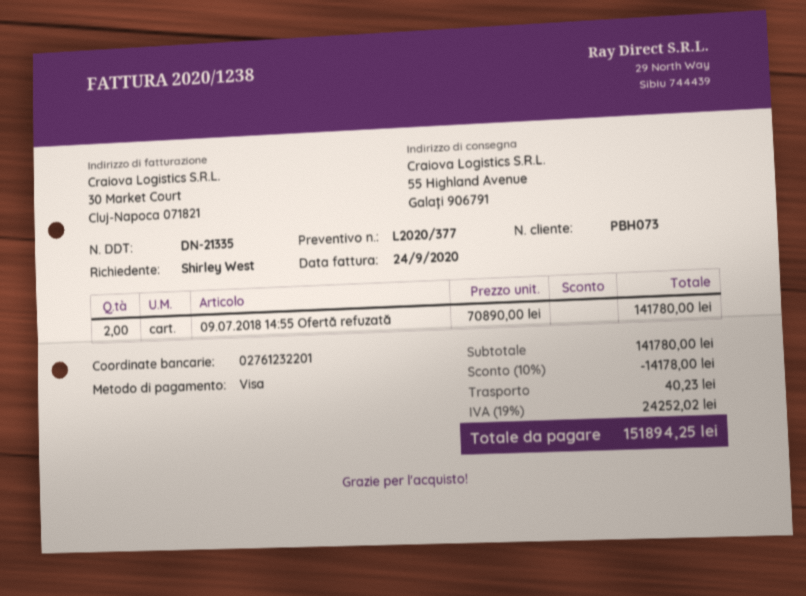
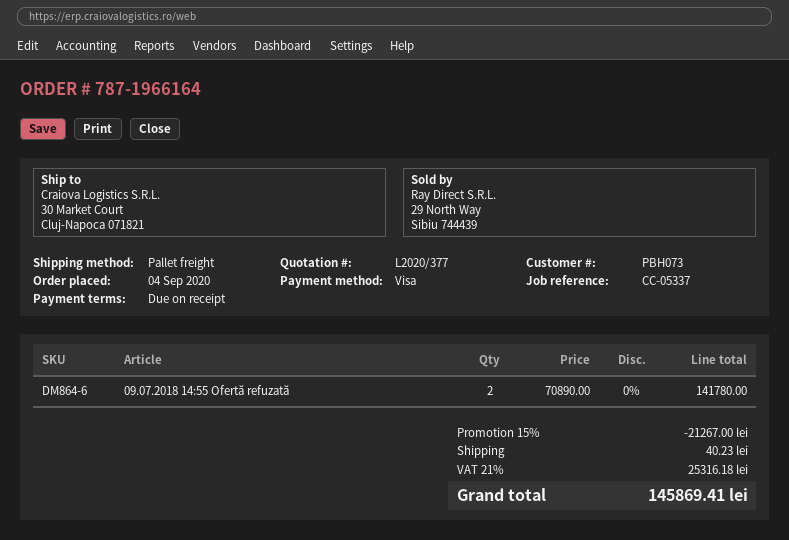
ship to: 55 Highland Avenue, Galați 906791 -> 30 Market Court, Cluj-Napoca 071821
discount: 10% = 14178.00 -> 15% = 21267.00
tax: 19% = 24252.02 -> 21% = 25316.18
total: 151894.25 -> 145869.41

